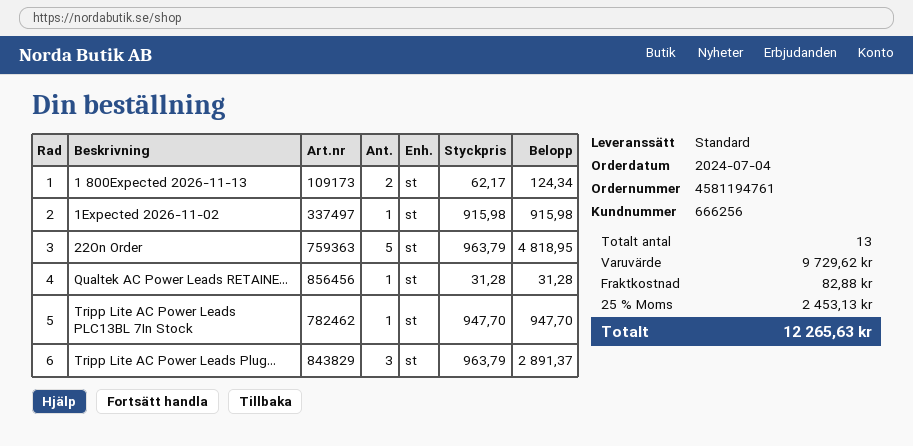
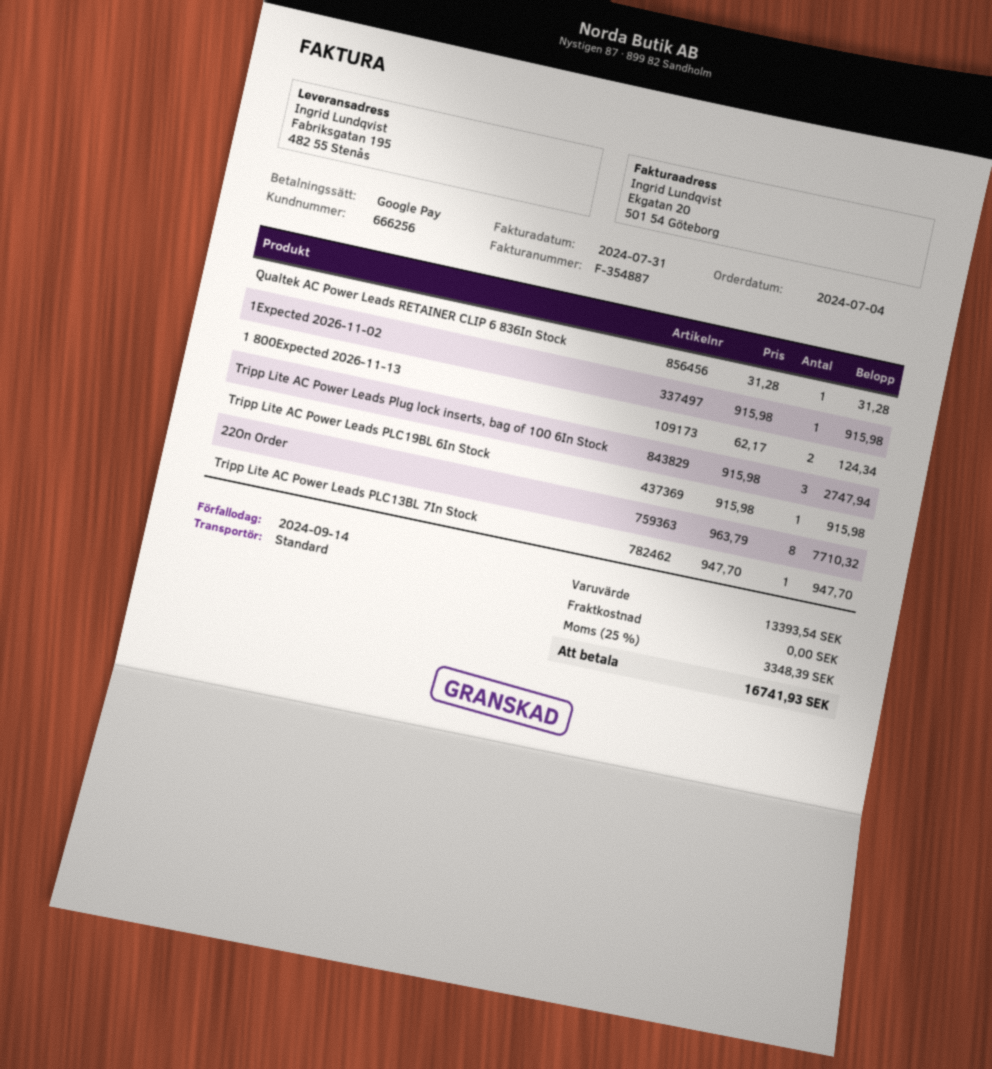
22On Order: 5 x 963.79 = 4818.95 -> 8 x 963.79 = 7710.32
Tripp Lite AC Power Leads Plug...: 3 x 963.79 = 2891.37 -> 3 x 915.98 = 2747.94
Tripp Lite AC Power Leads PLC19BL 6In Stock: none -> 1 x 915.98 = 915.98
subtotal: 9729.62 -> 13393.54
shipping: 82.88 -> 0.00
tax: 25% = 2453.13 -> 25% = 3348.39
total: 12265.63 -> 16741.93

